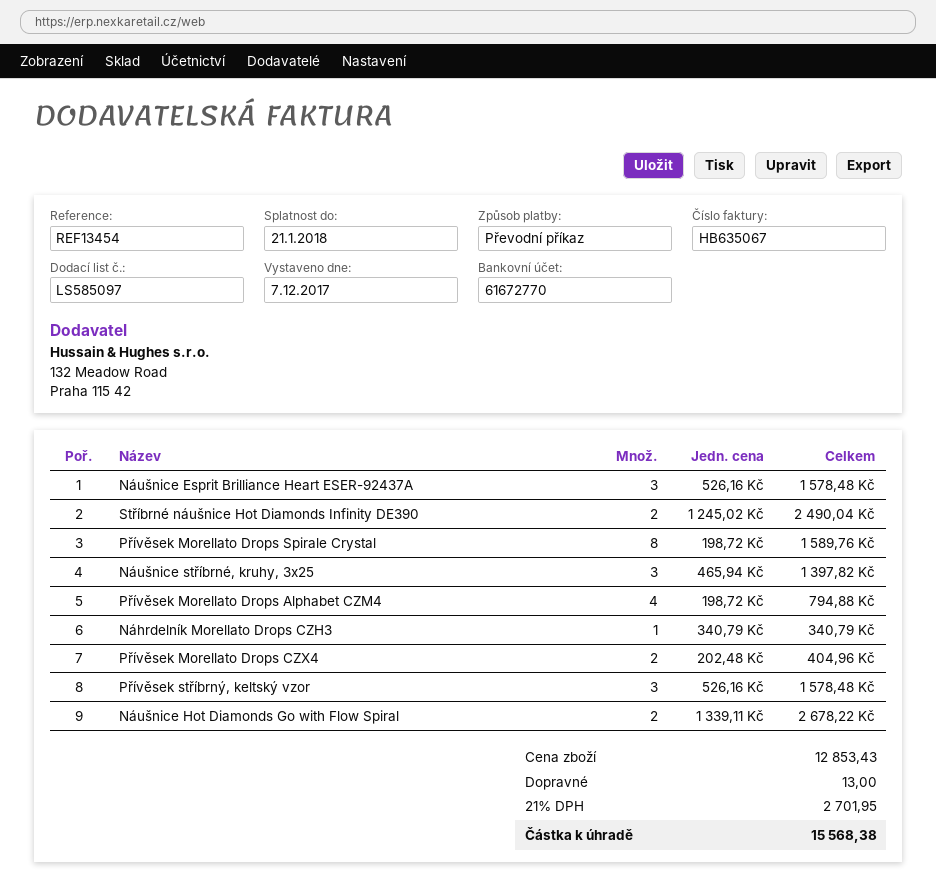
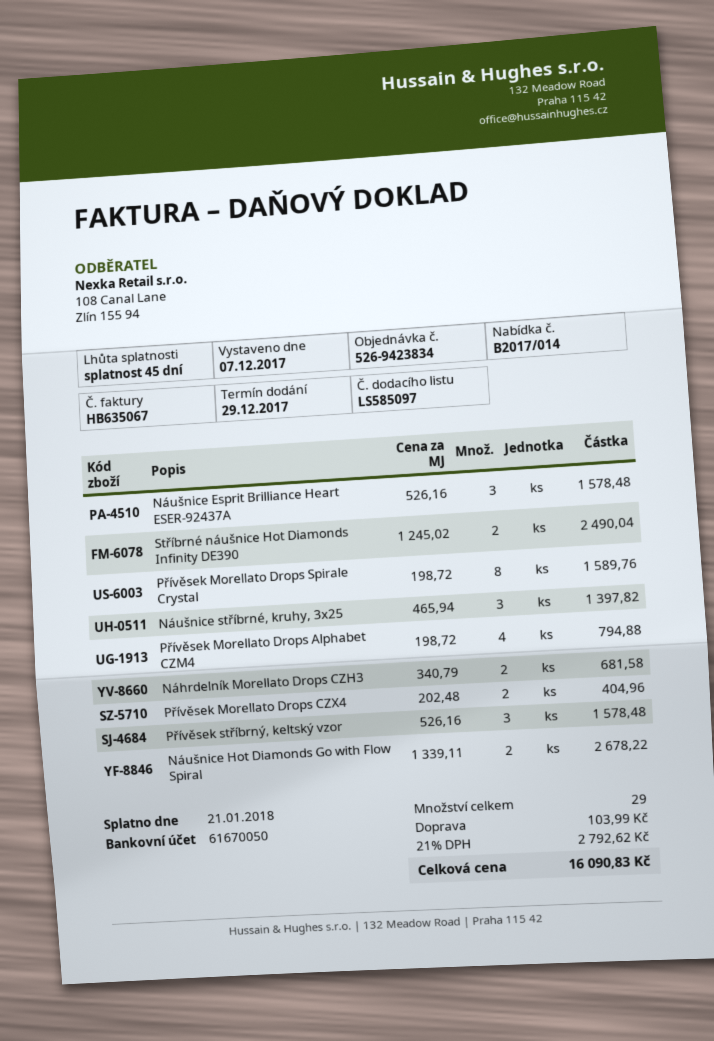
bank account: 61672770 -> 61670050
Náhrdelník Morellato Drops CZH3: 1 x 340.79 = 340.79 -> 2 x 340.79 = 681.58
shipping: 13.00 -> 103.99
tax: 21% = 2701.95 -> 21% = 2792.62
total: 15568.38 -> 16090.83

